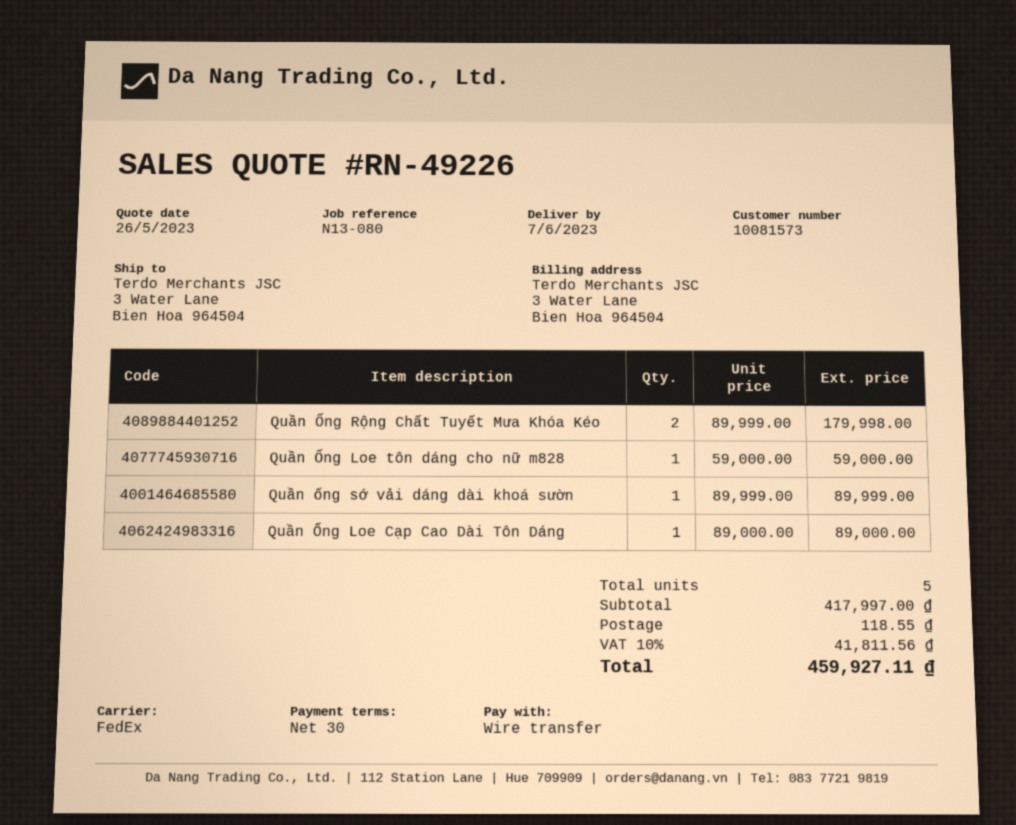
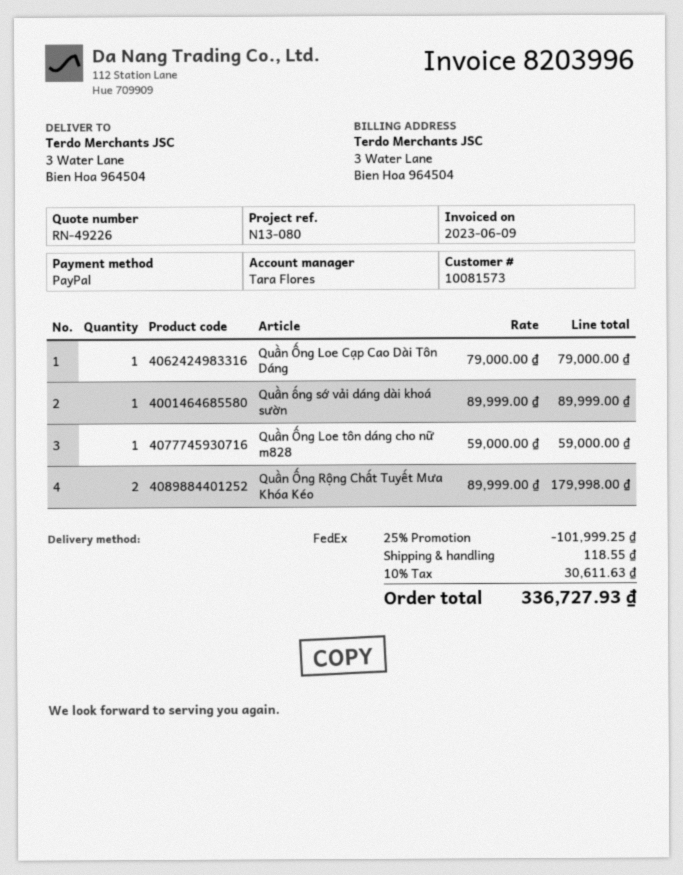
payment method: bank transfer -> PayPal
Quần Ống Loe Cạp Cao Dài Tôn Dáng: 1 x 89000.00 = 89000.00 -> 1 x 79000.00 = 79000.00
discount: none -> 25% = 101999.25
tax: 10% = 41811.56 -> 10% = 30611.63
total: 459927.11 -> 336727.93

